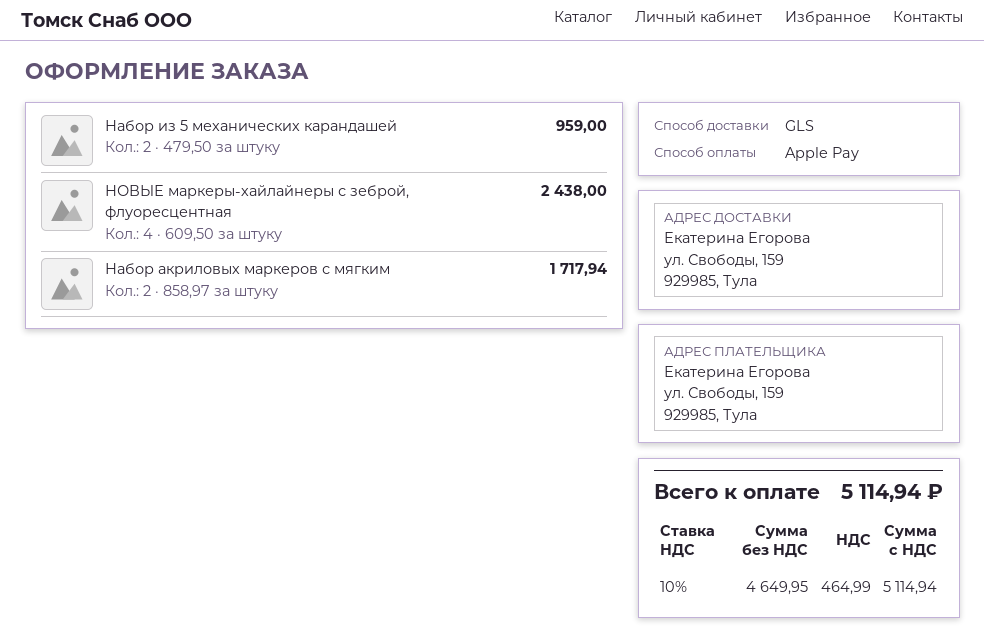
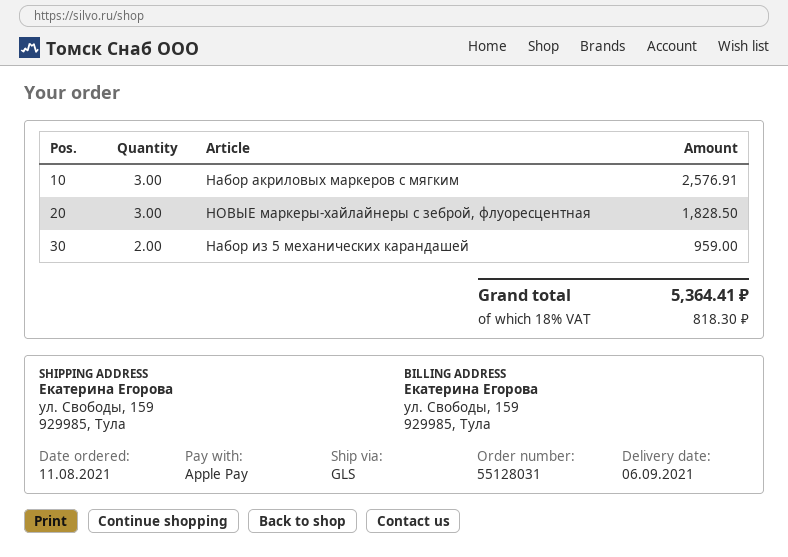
НОВЫЕ маркеры-хайлайнеры с зеброй, флуоресцентная: 4 for 2438.00 -> 3 for 1828.50
Набор акриловых маркеров с мягким: 2 for 1717.94 -> 3 for 2576.91
tax: 10% = 464.99 -> 18% = 818.30
total: 5114.94 -> 5364.41

